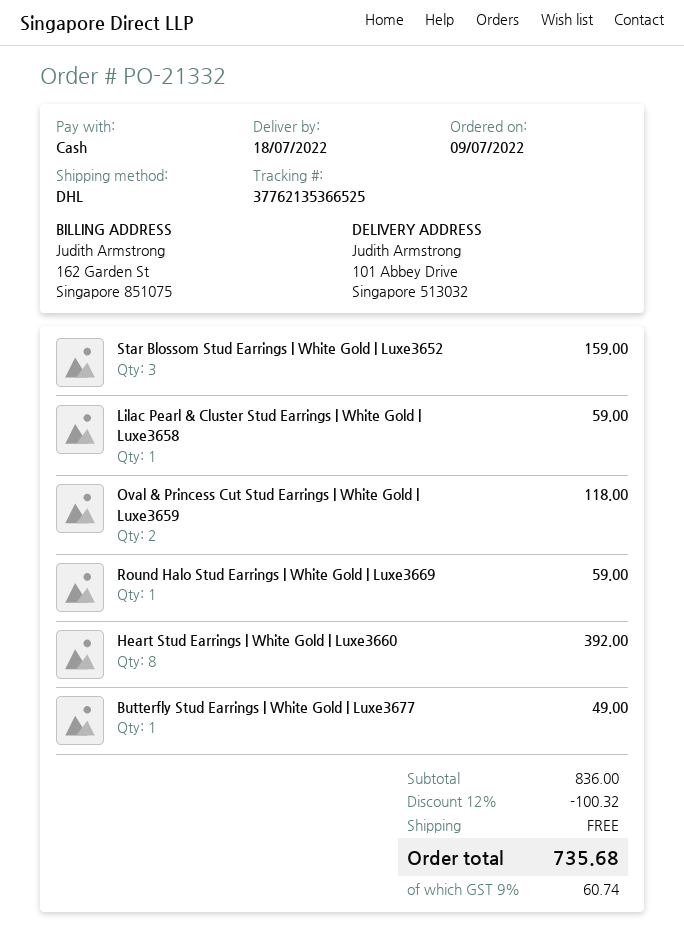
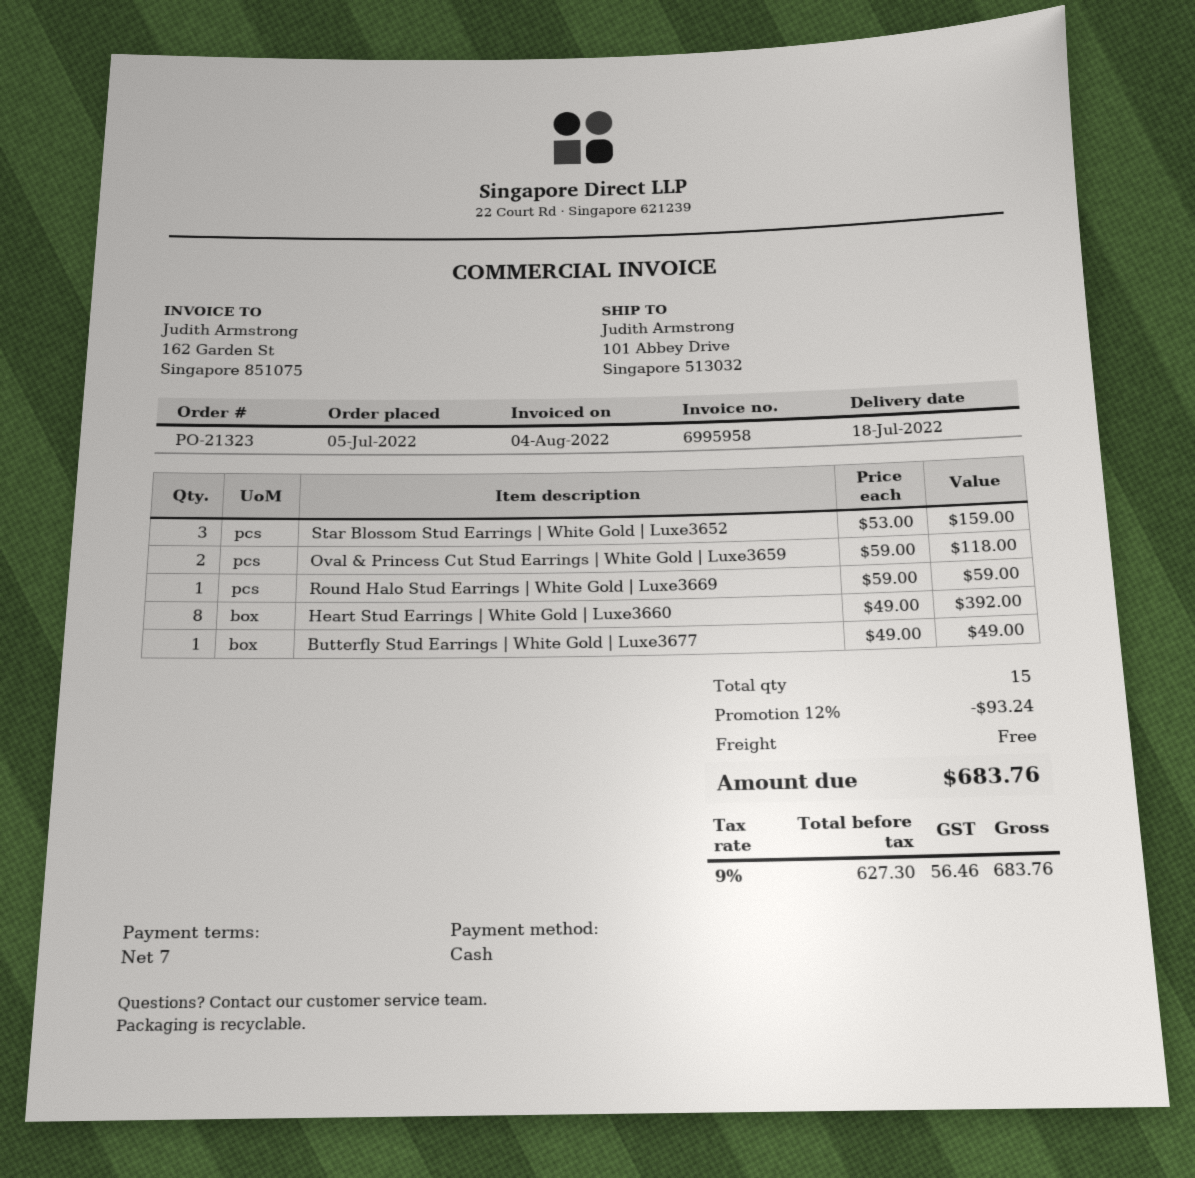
order number: PO-21332 -> PO-21323
order date: 2022-07-09 -> 2022-07-05
Lilac Pearl & Cluster Stud Earrings | White Gold | Luxe3658: 1 for 59.00 -> none
discount: 12% = 100.32 -> 12% = 93.24
tax: 9% = 60.74 -> 9% = 56.46
total: 735.68 -> 683.76

